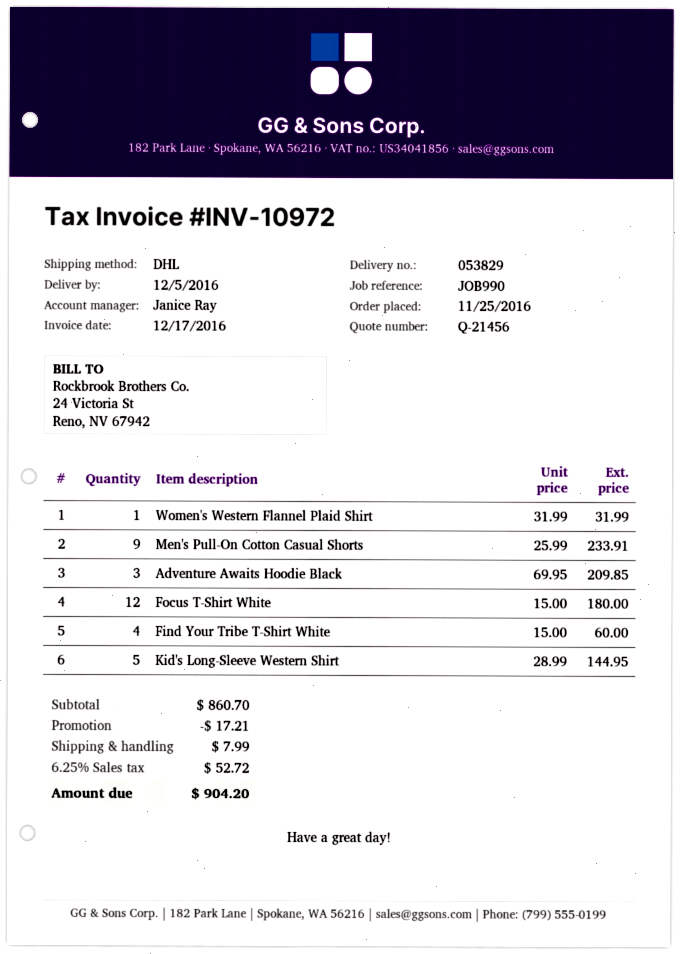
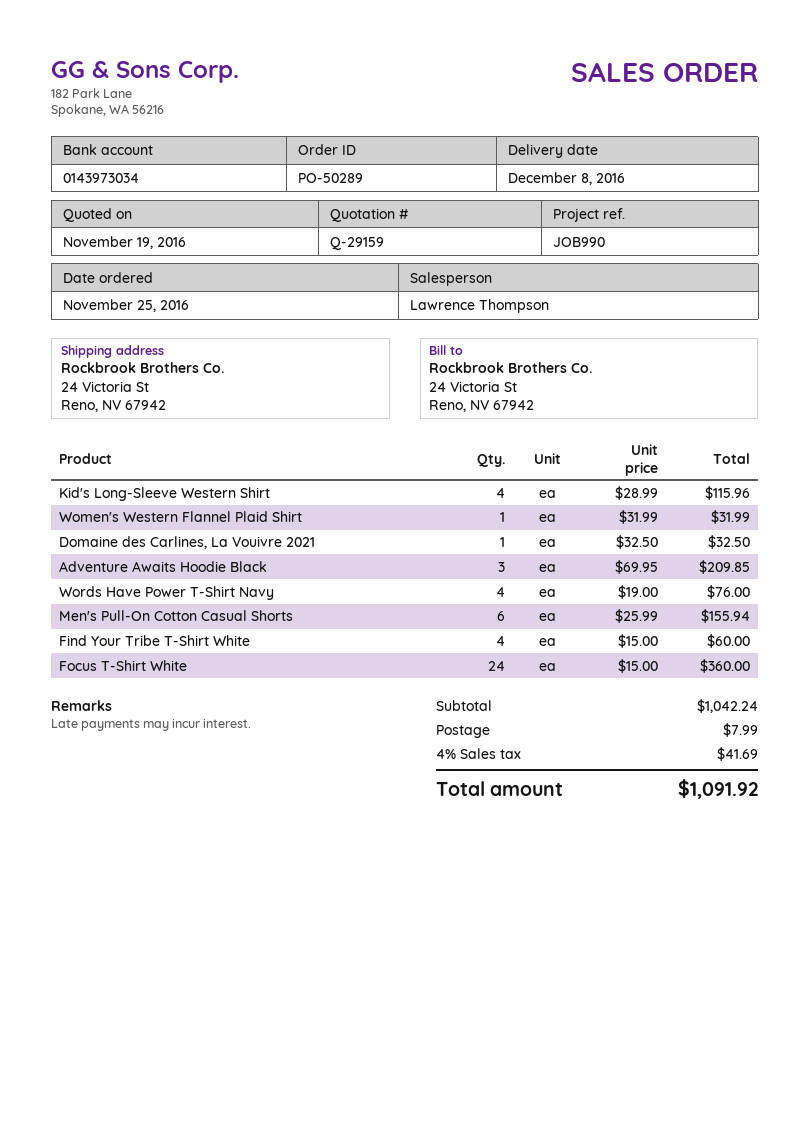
quote number: Q-21456 -> Q-29159
delivery date: 2016-12-05 -> 2016-12-08
sales rep: Janice Ray -> Lawrence Thompson
Men's Pull-On Cotton Casual Shorts: 9 x 25.99 = 233.91 -> 6 x 25.99 = 155.94
Focus T-Shirt White: 12 x 15.00 = 180.00 -> 24 x 15.00 = 360.00
Kid's Long-Sleeve Western Shirt: 5 x 28.99 = 144.95 -> 4 x 28.99 = 115.96
Domaine des Carlines, La Vouivre 2021: none -> 1 x 32.50 = 32.50
Words Have Power T-Shirt Navy: none -> 4 x 19.00 = 76.00
subtotal: 860.70 -> 1042.24
discount: 17.21 -> none
tax: 6.25% = 52.72 -> 4% = 41.69
total: 904.20 -> 1091.92

